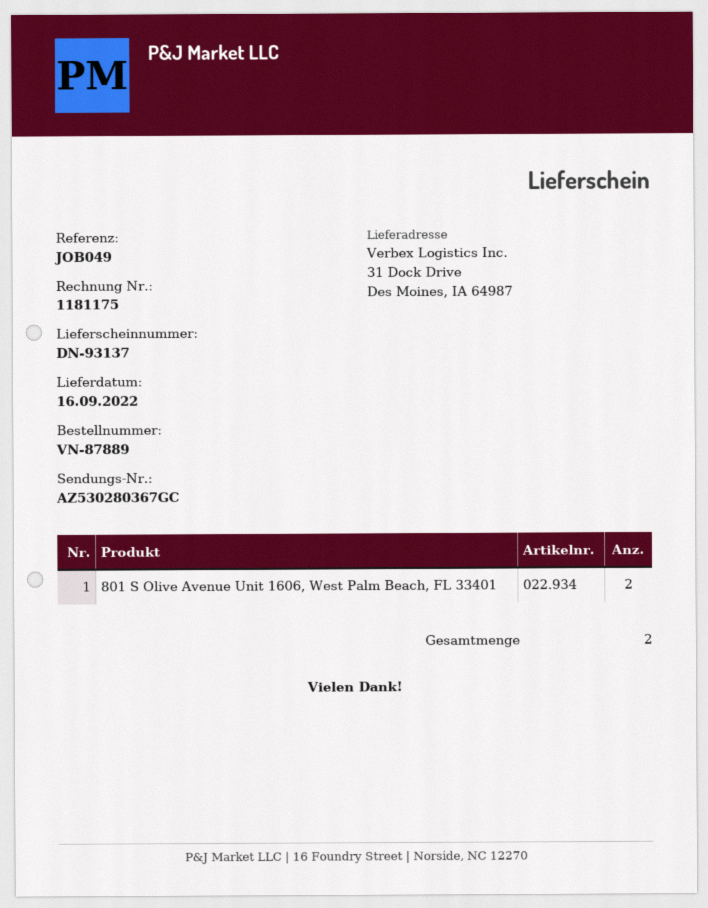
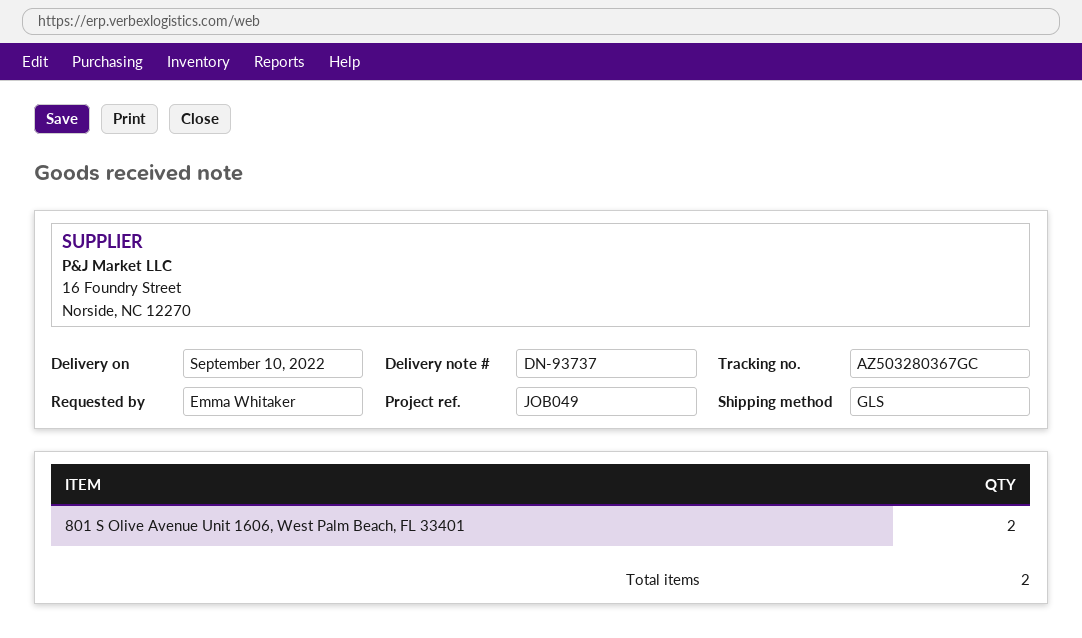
delivery note number: DN-93137 -> DN-93737
delivery date: 2022-09-16 -> 2022-09-10
tracking number: AZ530280367GC -> AZ503280367GC

